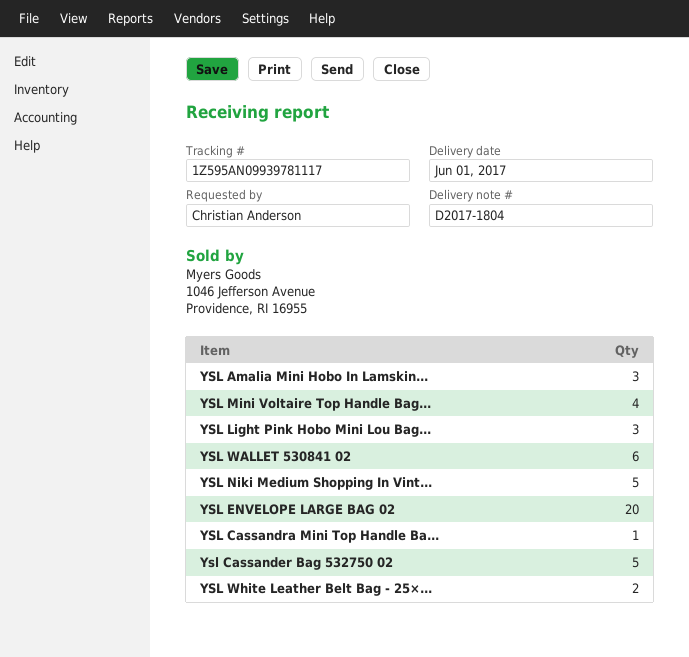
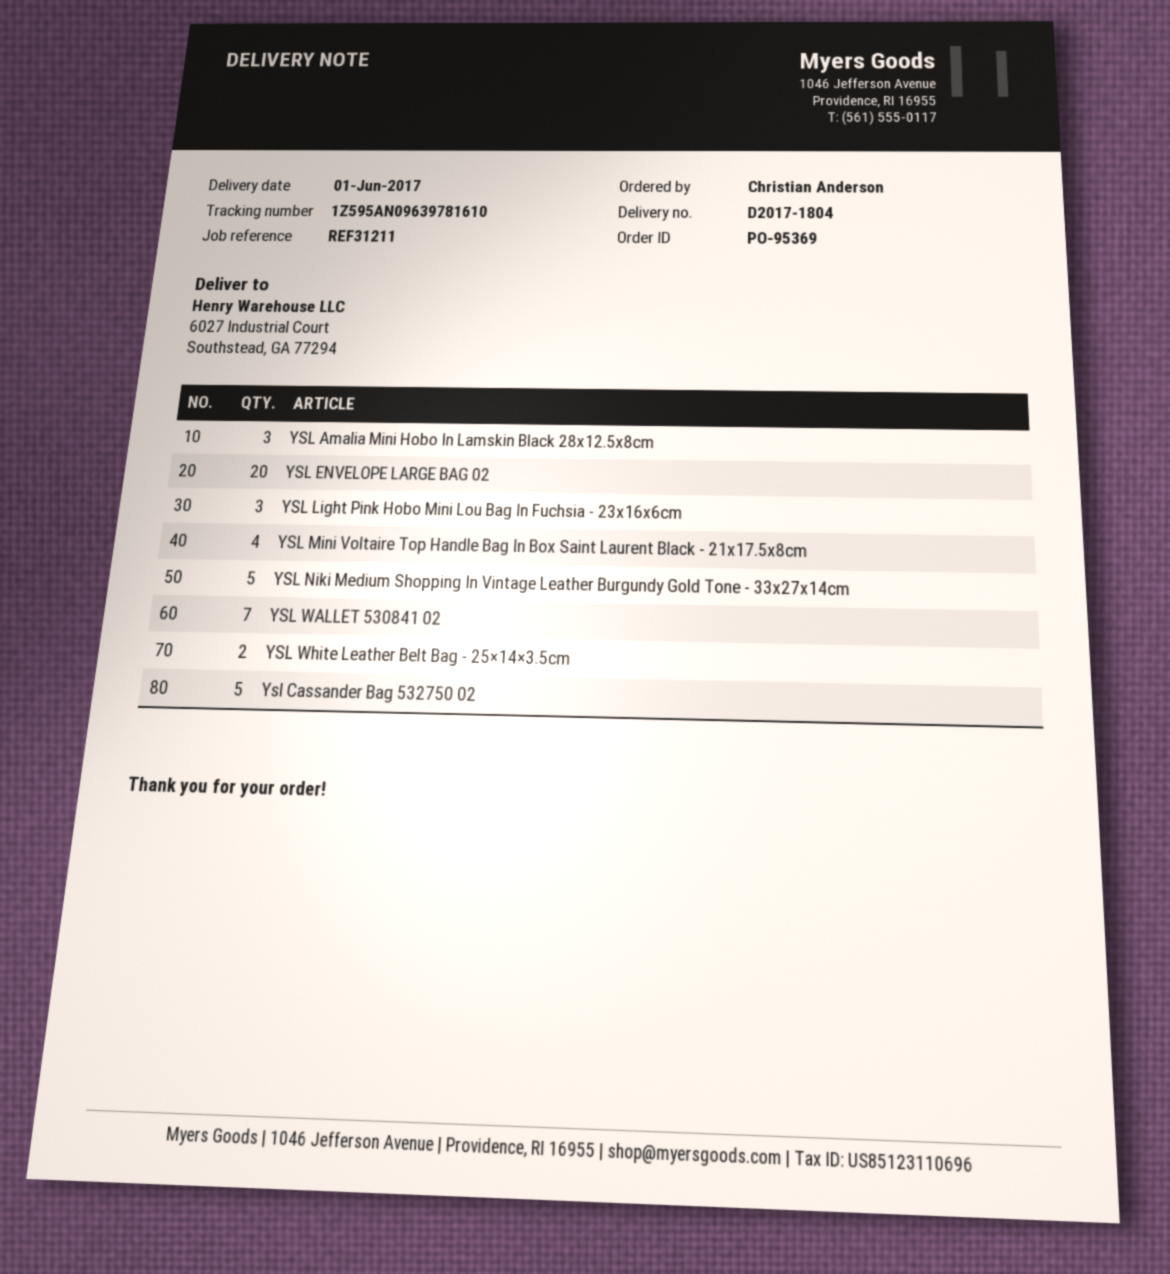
tracking number: 1Z595AN09939781117 -> 1Z595AN09639781610
YSL WALLET 530841 02: 6 -> 7
YSL Cassandra Mini Top Handle Ba...: 1 -> none

